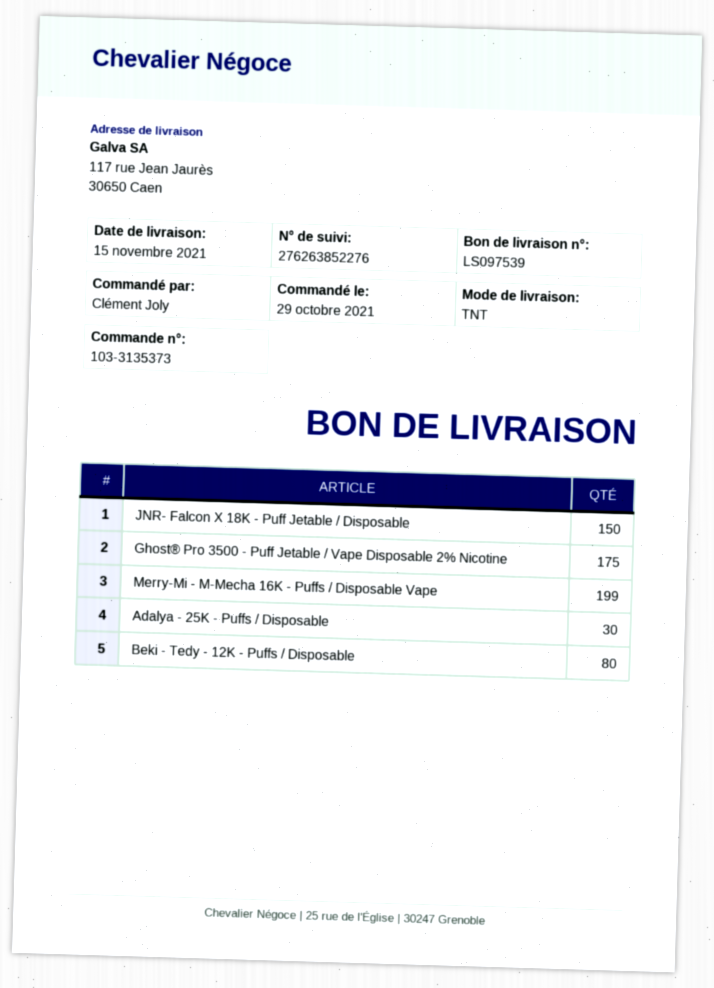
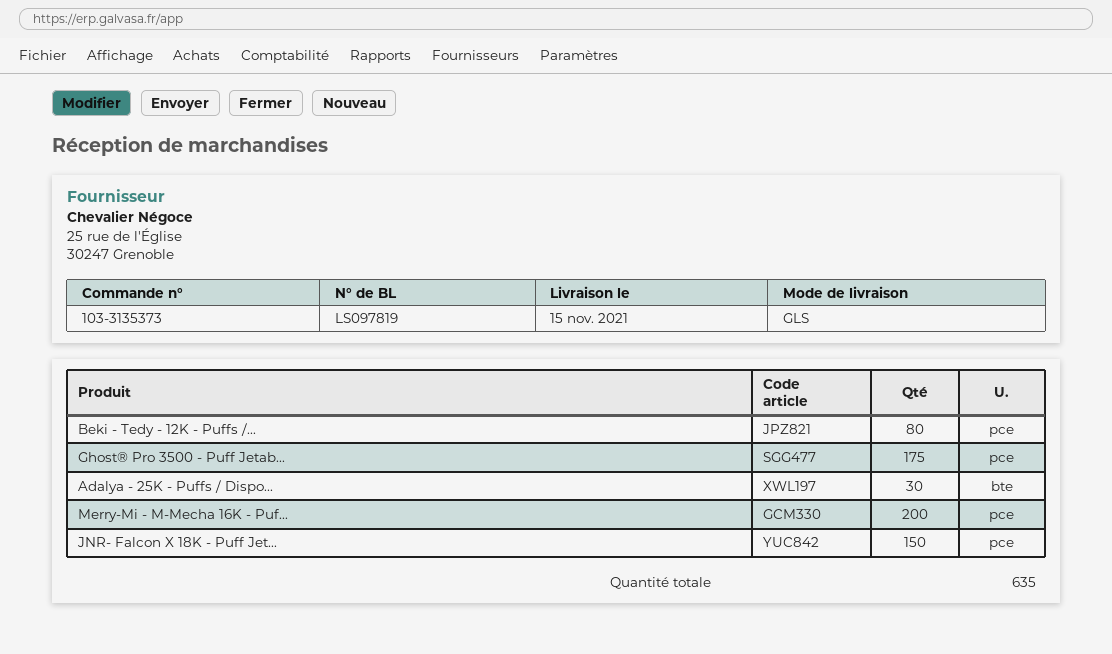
delivery note number: LS097539 -> LS097819
shipping method: TNT -> GLS
Merry-Mi - M-Mecha 16K - Puffs / Disposable Vape: 199 -> 200

